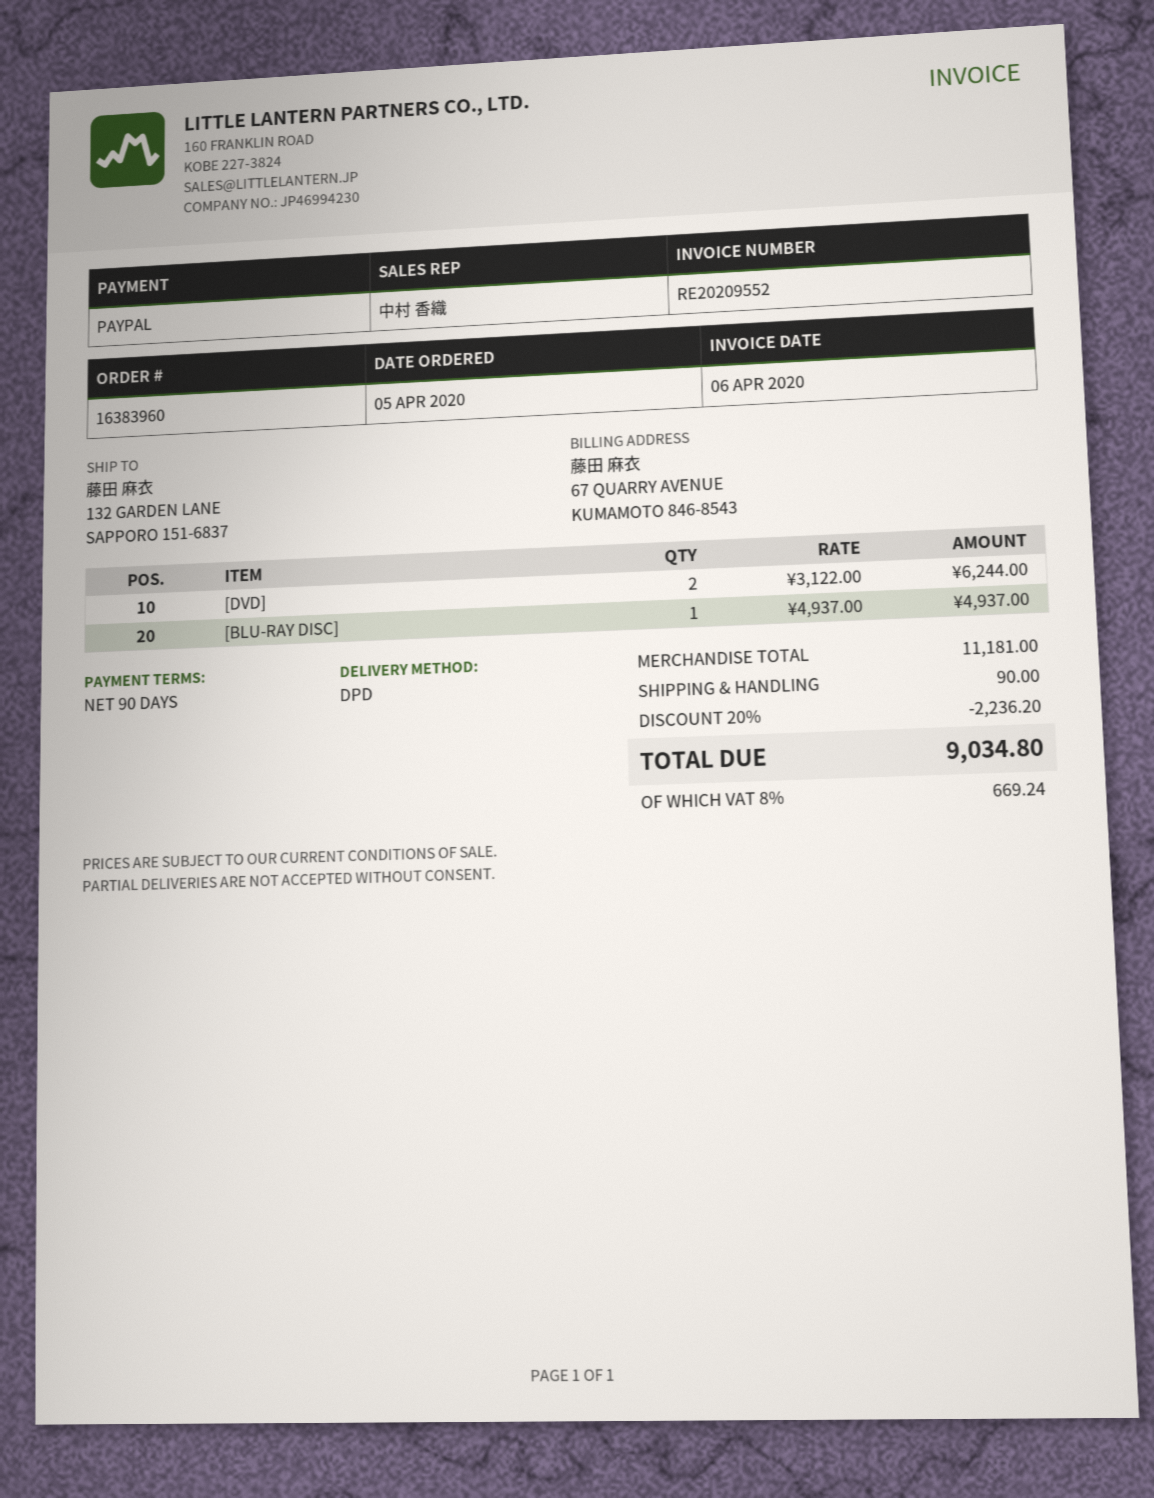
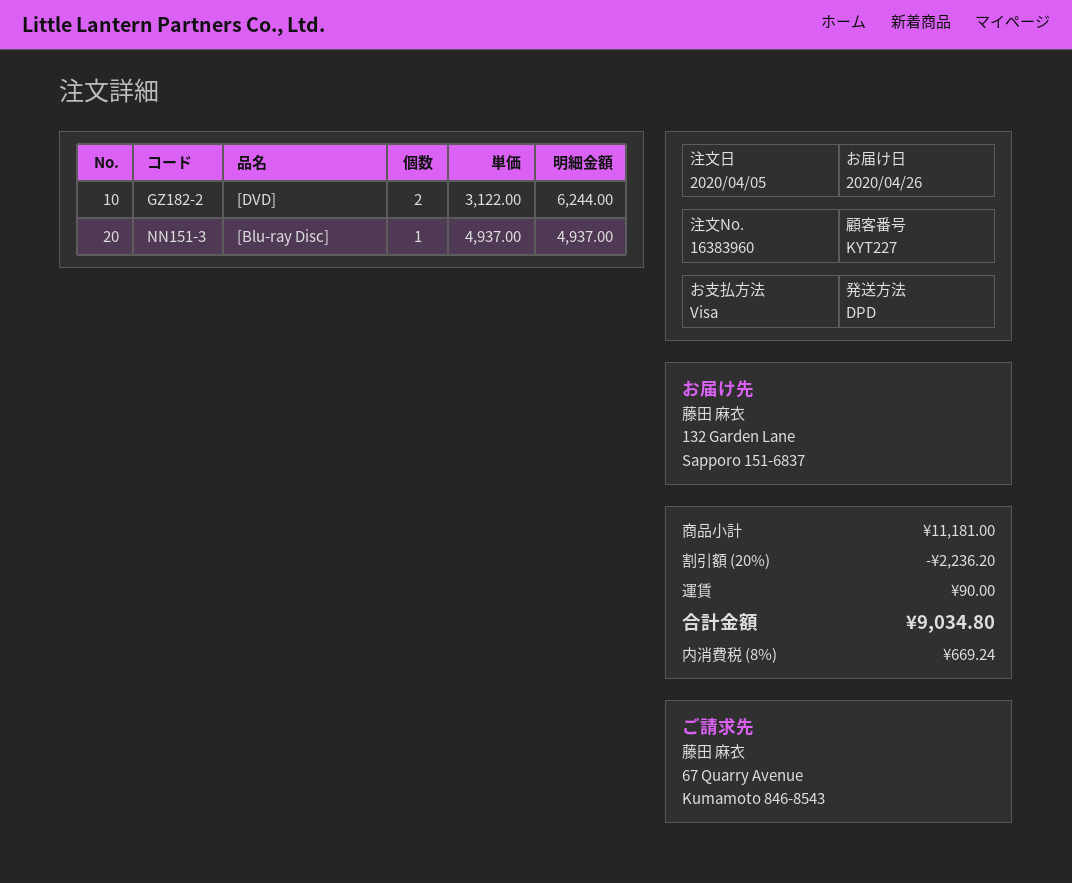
payment method: PayPal -> Visa

